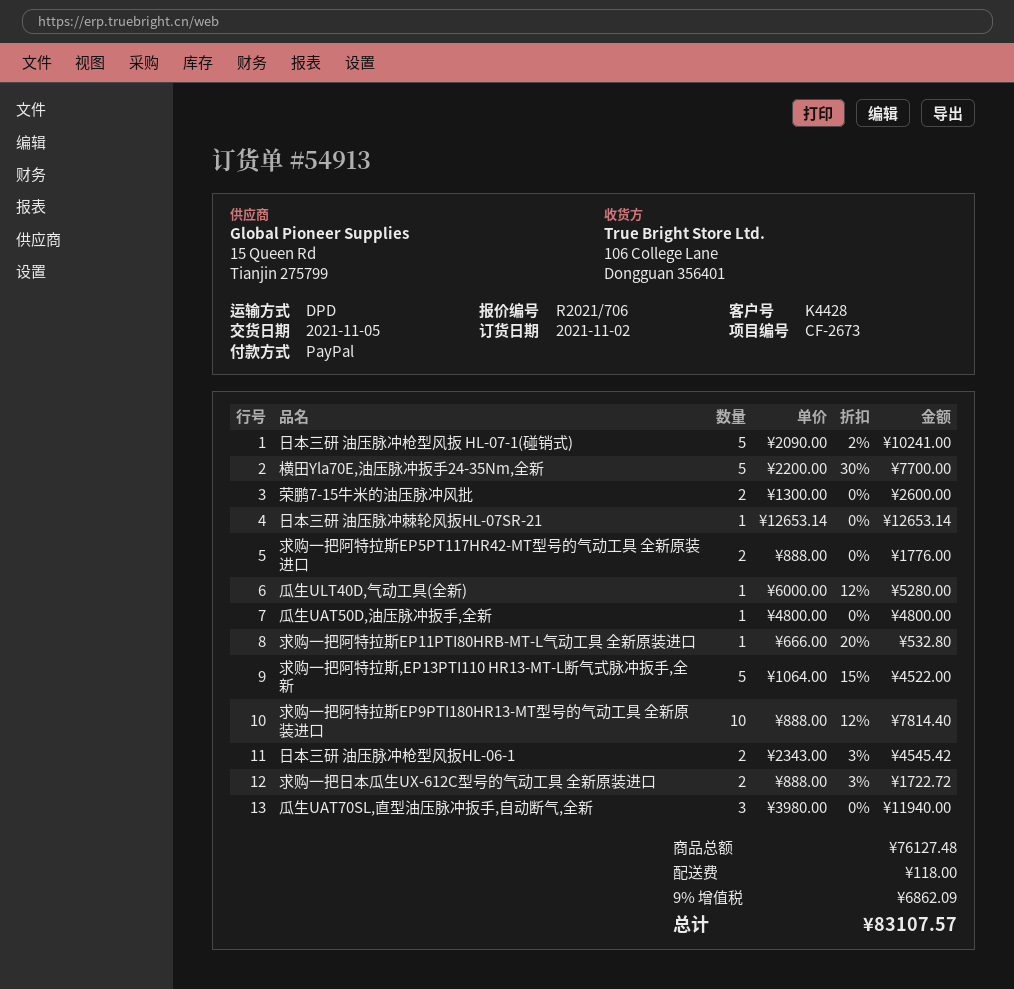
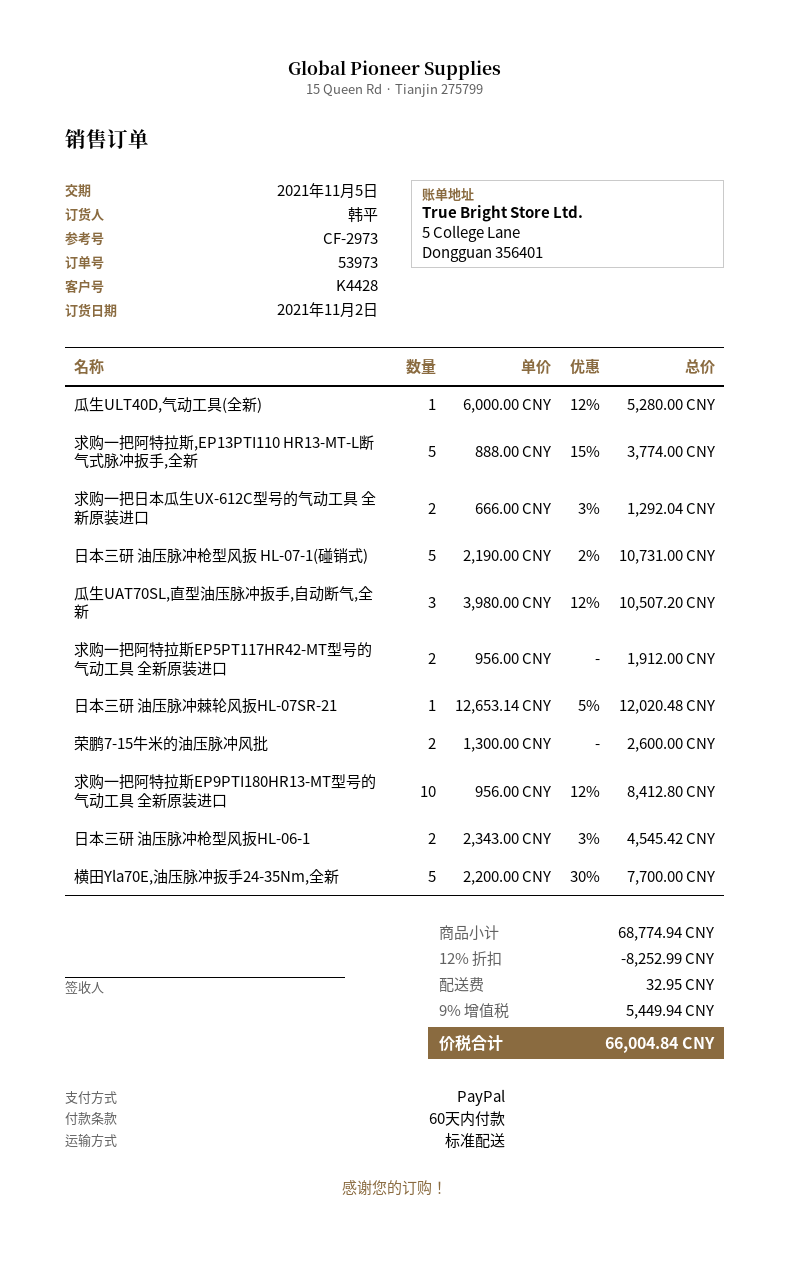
order number: 54913 -> 53973
reference: CF-2673 -> CF-2973
shipping method: DPD -> standard
日本三研 油压脉冲枪型风扳 HL-07-1(碰销式): 5 x 2090.00 - 2% = 10241.00 -> 5 x 2190.00 - 2% = 10731.00
日本三研 油压脉冲棘轮风扳HL-07SR-21: 1 x 12653.14 = 12653.14 -> 1 x 12653.14 - 5% = 12020.48
求购一把阿特拉斯EP5PT117HR42-MT型号的气动工具 全新原装进口: 2 x 888.00 = 1776.00 -> 2 x 956.00 = 1912.00
瓜生UAT50D,油压脉冲扳手,全新: 1 x 4800.00 = 4800.00 -> none
求购一把阿特拉斯EP11PTI80HRB-MT-L气动工具 全新原装进口: 1 x 666.00 - 20% = 532.80 -> none
求购一把阿特拉斯,EP13PTI110 HR13-MT-L断气式脉冲扳手,全新: 5 x 1064.00 - 15% = 4522.00 -> 5 x 888.00 - 15% = 3774.00
求购一把阿特拉斯EP9PTI180HR13-MT型号的气动工具 全新原装进口: 10 x 888.00 - 12% = 7814.40 -> 10 x 956.00 - 12% = 8412.80
求购一把日本瓜生UX-612C型号的气动工具 全新原装进口: 2 x 888.00 - 3% = 1722.72 -> 2 x 666.00 - 3% = 1292.04
瓜生UAT70SL,直型油压脉冲扳手,自动断气,全新: 3 x 3980.00 = 11940.00 -> 3 x 3980.00 - 12% = 10507.20
subtotal: 76127.48 -> 68774.94
discount: none -> 12% = 8252.99
shipping: 118.00 -> 32.95
tax: 9% = 6862.09 -> 9% = 5449.94
total: 83107.57 -> 66004.84

